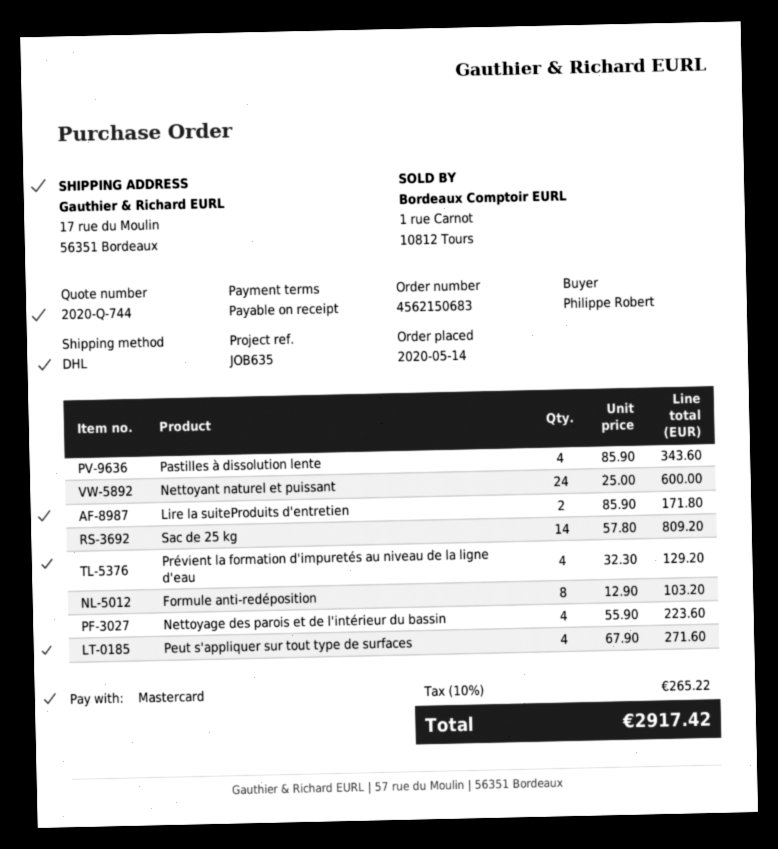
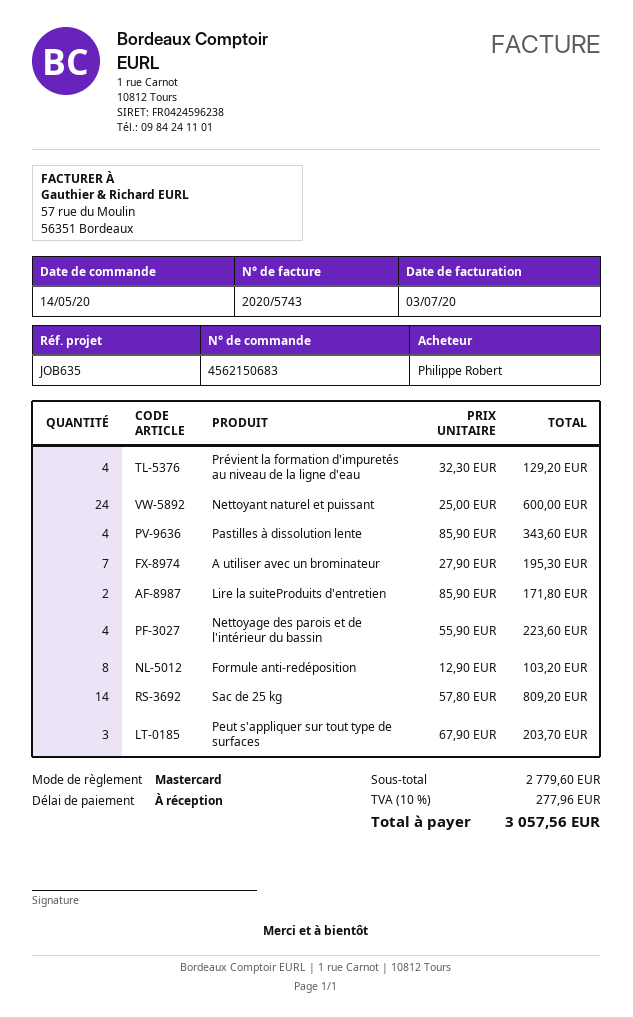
Peut s'appliquer sur tout type de surfaces: 4 x 67.90 = 271.60 -> 3 x 67.90 = 203.70
A utiliser avec un brominateur: none -> 7 x 27.90 = 195.30
tax: 10% = 265.22 -> 10% = 277.96
total: 2917.42 -> 3057.56

